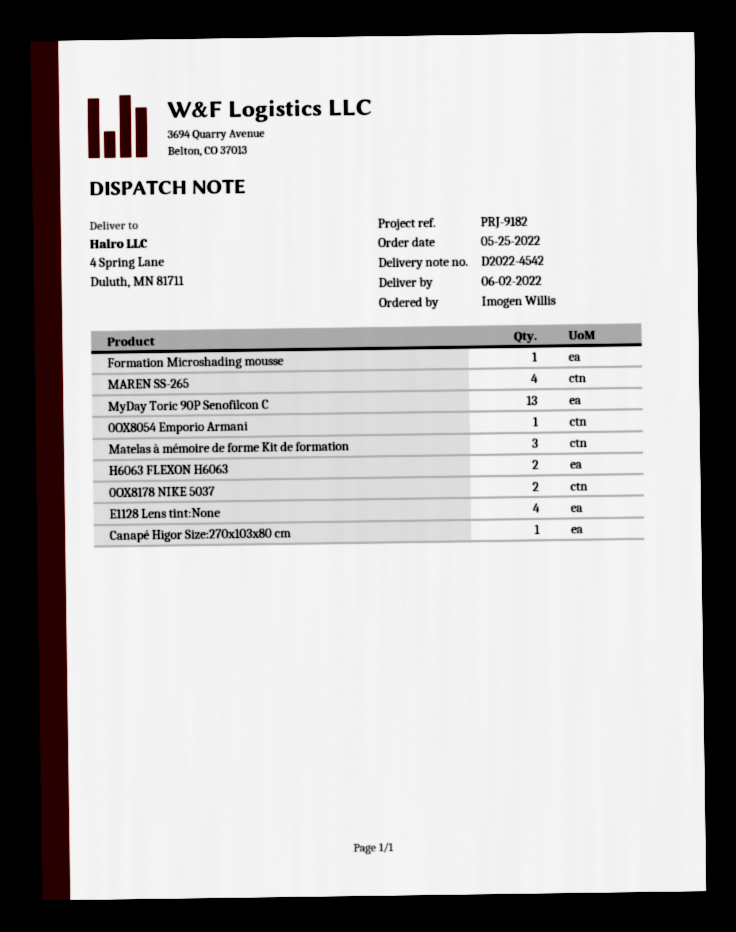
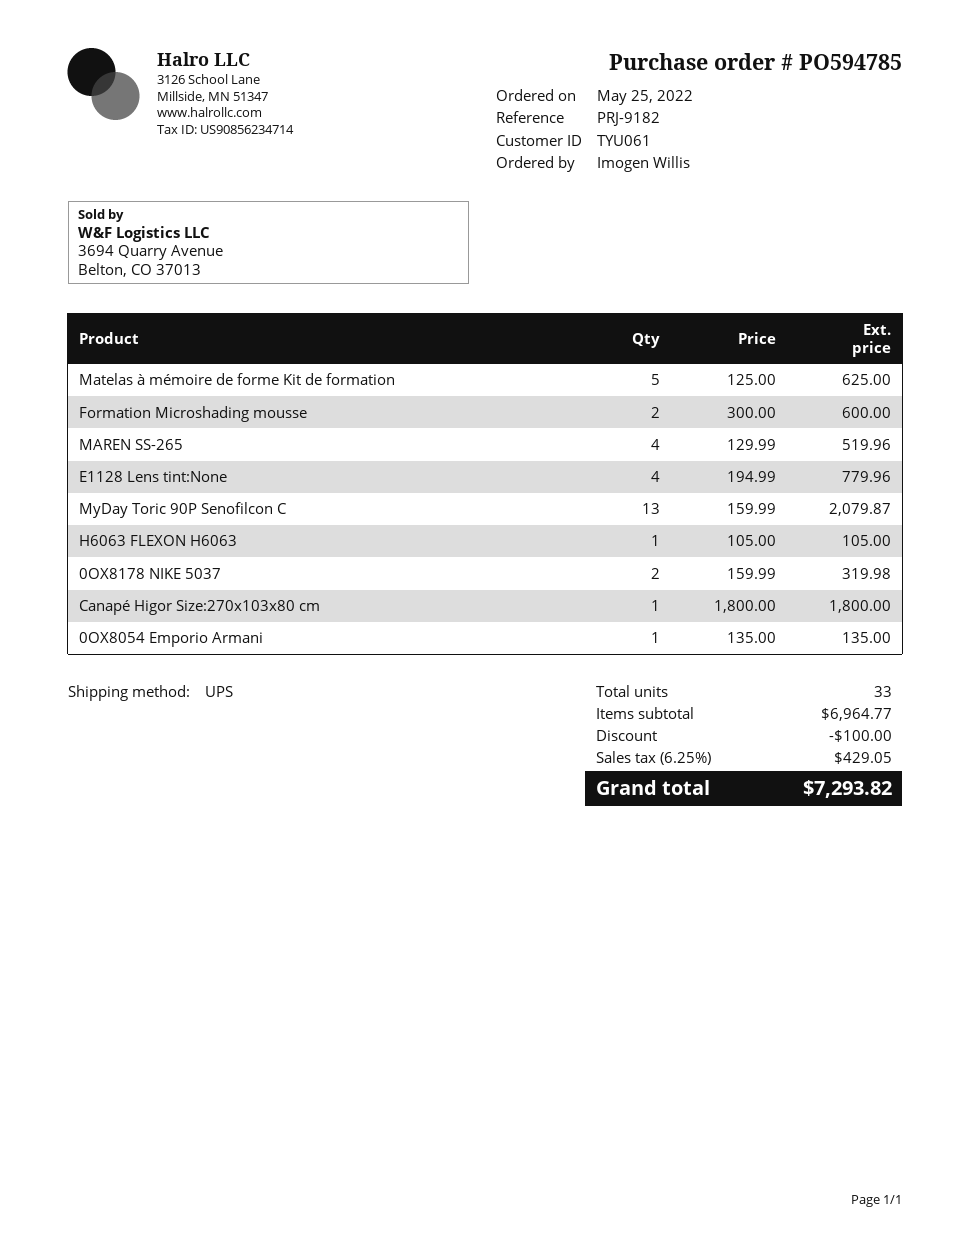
Formation Microshading mousse: 1 -> 2
Matelas à mémoire de forme Kit de formation: 3 -> 5
H6063 FLEXON H6063: 2 -> 1

